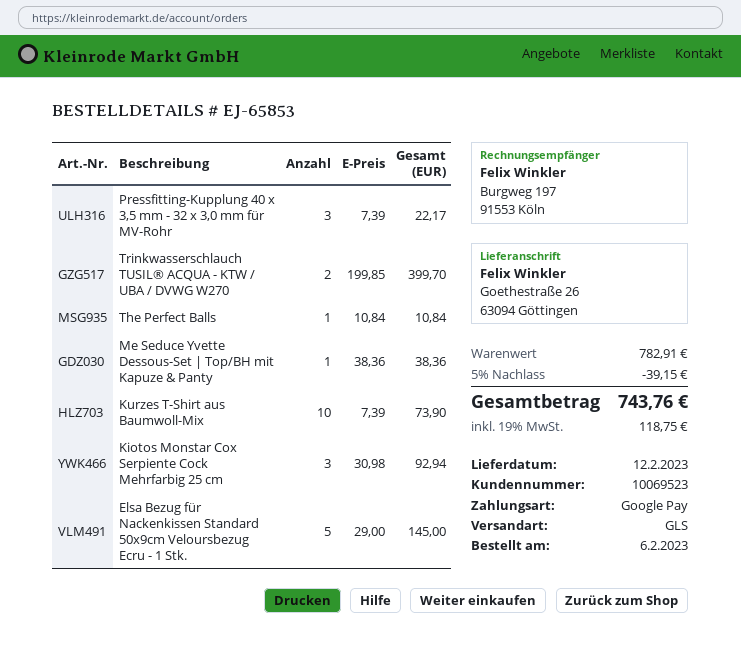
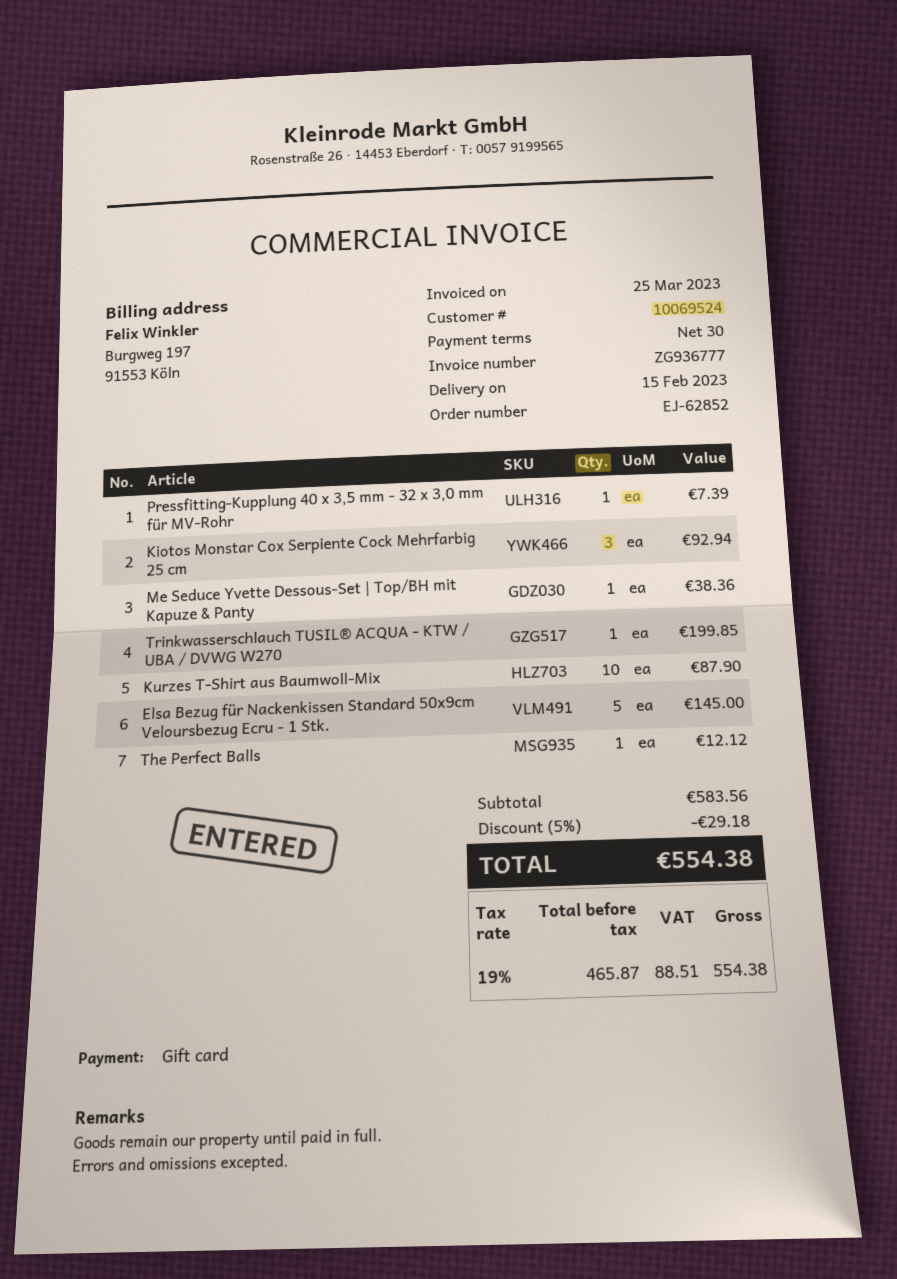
order number: EJ-65853 -> EJ-62852
delivery date: 2023-02-12 -> 2023-02-15
customer number: 10069523 -> 10069524
payment method: Google Pay -> gift card
Pressfitting-Kupplung 40 x 3,5 mm - 32 x 3,0 mm für MV-Rohr: 3 for 22.17 -> 1 for 7.39
Trinkwasserschlauch TUSIL® ACQUA - KTW / UBA / DVWG W270: 2 for 399.70 -> 1 for 199.85
The Perfect Balls: 1 for 10.84 -> 1 for 12.12
Kurzes T-Shirt aus Baumwoll-Mix: 10 for 73.90 -> 10 for 87.90
subtotal: 782.91 -> 583.56
discount: 5% = 39.15 -> 5% = 29.18
tax: 19% = 118.75 -> 19% = 88.51
total: 743.76 -> 554.38

